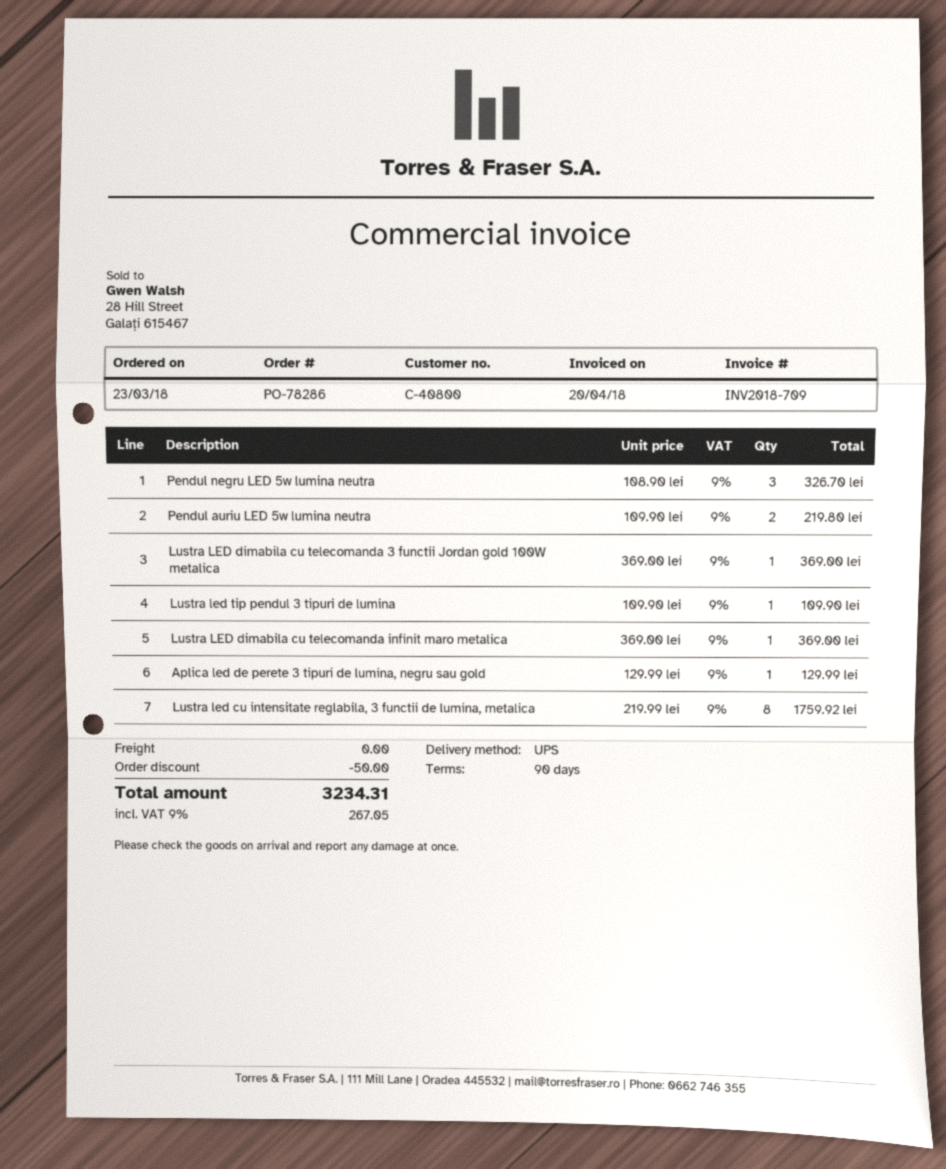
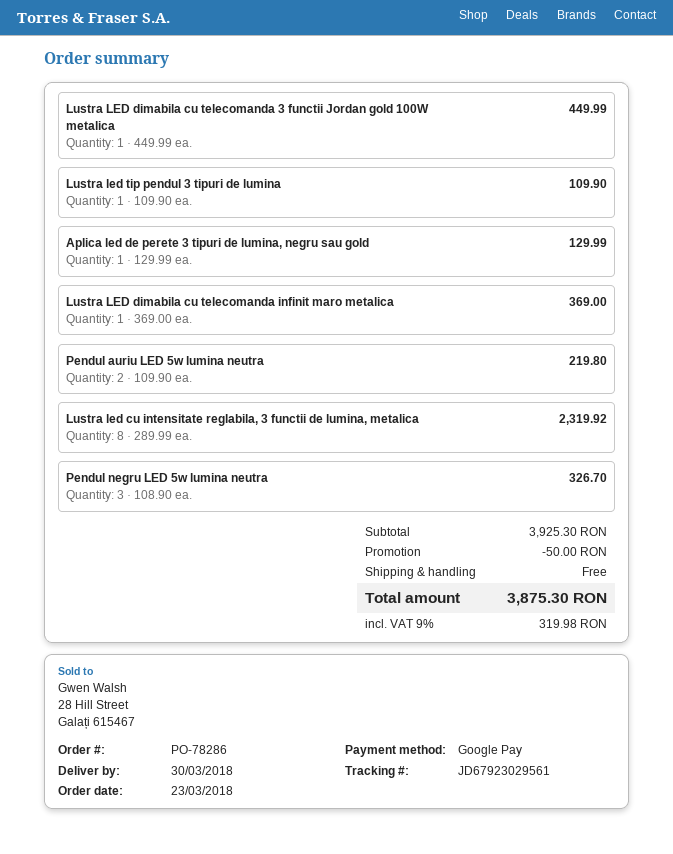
Lustra LED dimabila cu telecomanda 3 functii Jordan gold 100W metalica: 1 x 369.00 = 369.00 -> 1 x 449.99 = 449.99
Lustra led cu intensitate reglabila, 3 functii de lumina, metalica: 8 x 219.99 = 1759.92 -> 8 x 289.99 = 2319.92
tax: 9% = 267.05 -> 9% = 319.98
total: 3234.31 -> 3875.30

